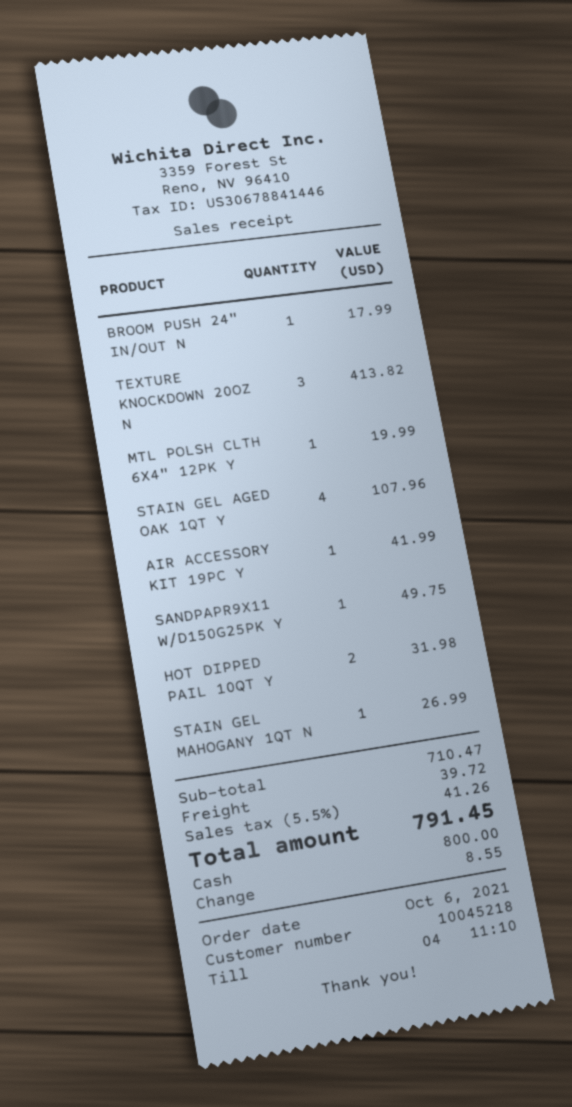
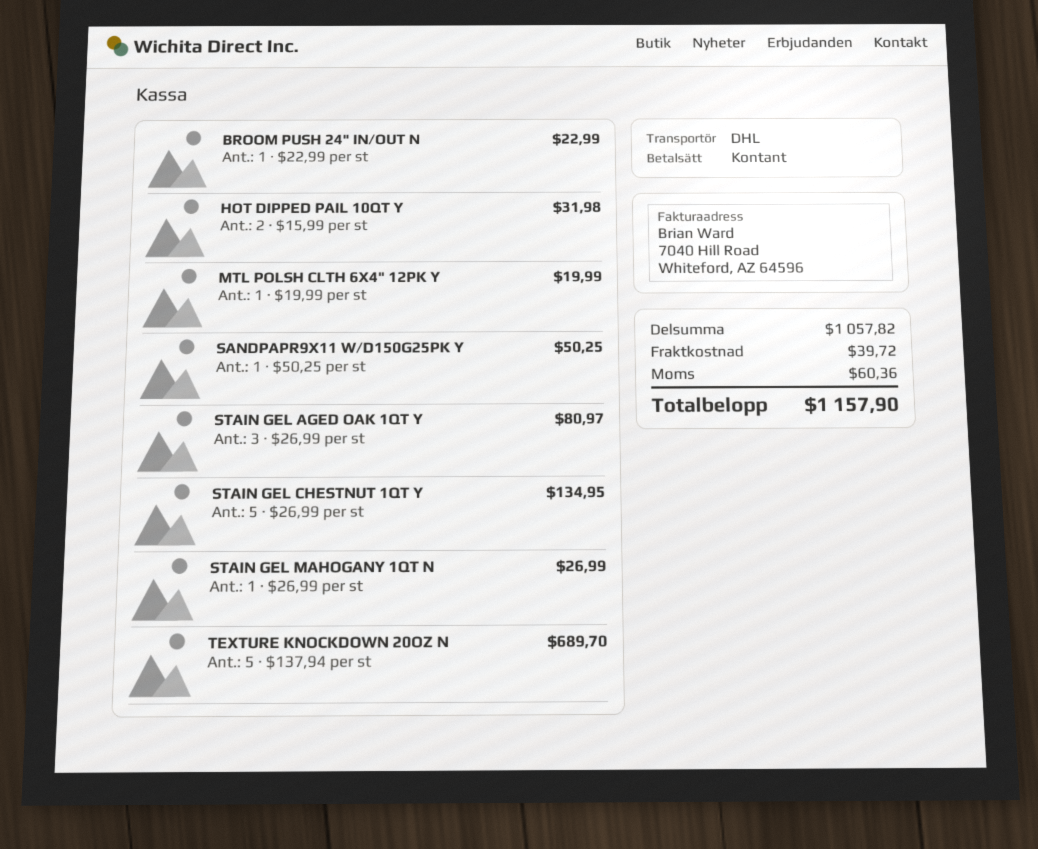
BROOM PUSH 24" IN/OUT N: 1 for 17.99 -> 1 for 22.99
TEXTURE KNOCKDOWN 20OZ N: 3 for 413.82 -> 5 for 689.70
STAIN GEL AGED OAK 1QT Y: 4 for 107.96 -> 3 for 80.97
AIR ACCESSORY KIT 19PC Y: 1 for 41.99 -> none
SANDPAPR9X11 W/D150G25PK Y: 1 for 49.75 -> 1 for 50.25
STAIN GEL CHESTNUT 1QT Y: none -> 5 for 134.95
subtotal: 710.47 -> 1057.82
tax: 41.26 -> 60.36
total: 791.45 -> 1157.90

